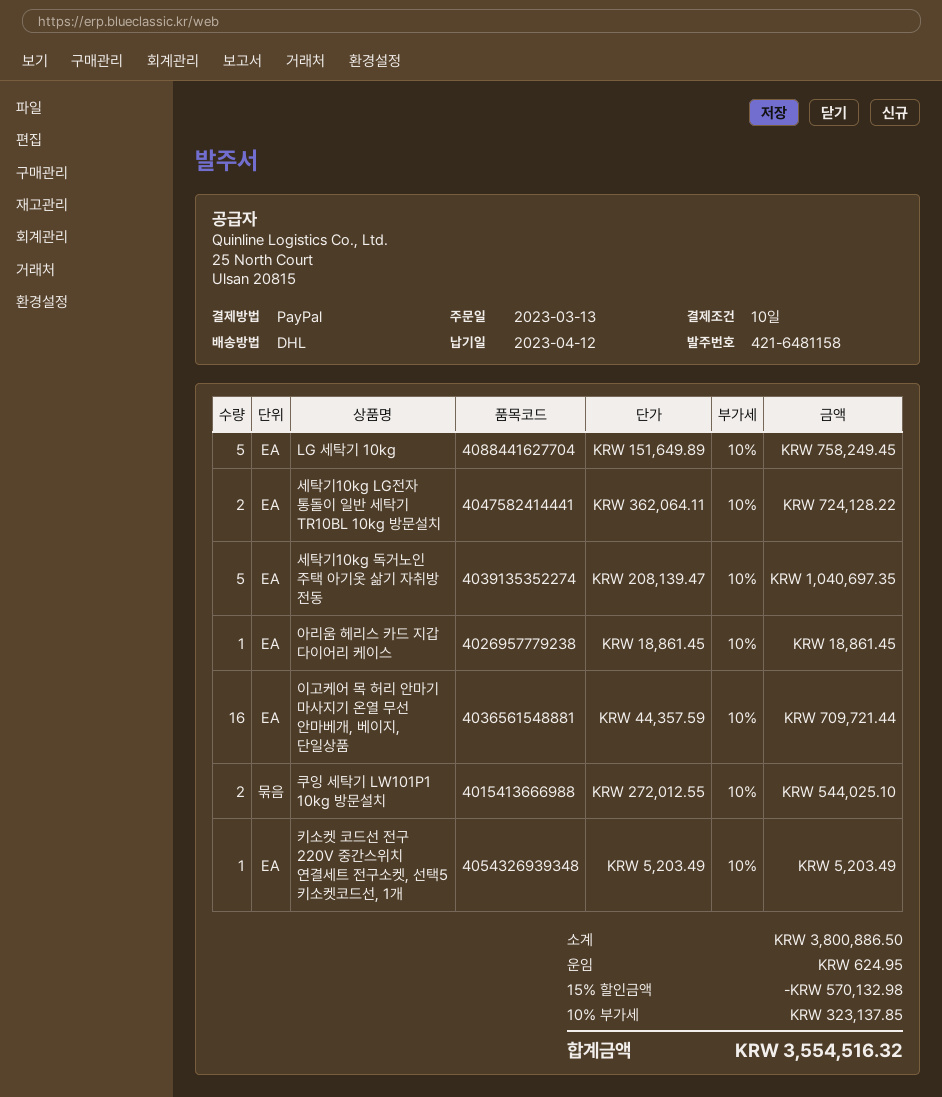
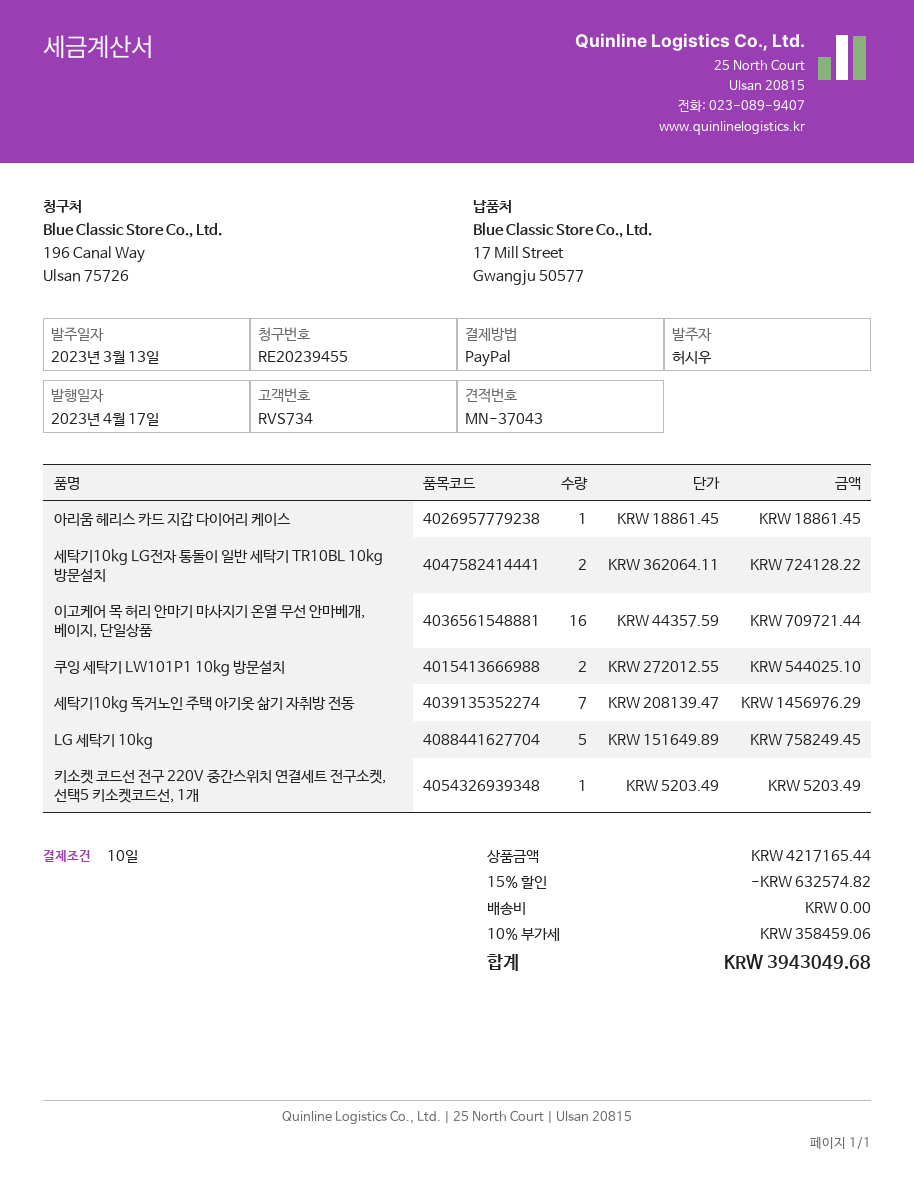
세탁기10kg 독거노인 주택 아기옷 삶기 자취방 전동: 5 x 208139.47 = 1040697.35 -> 7 x 208139.47 = 1456976.29
subtotal: 3800886.50 -> 4217165.44
discount: 15% = 570132.98 -> 15% = 632574.82
shipping: 624.95 -> 0.00
tax: 10% = 323137.85 -> 10% = 358459.06
total: 3554516.32 -> 3943049.68

